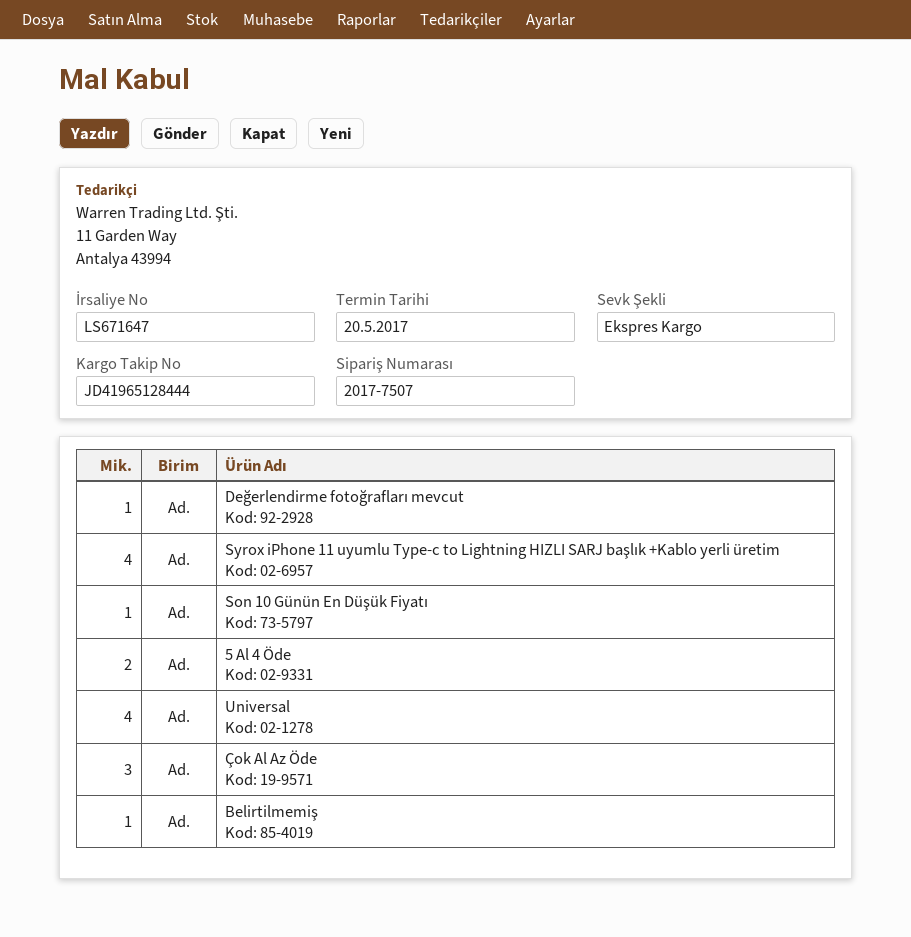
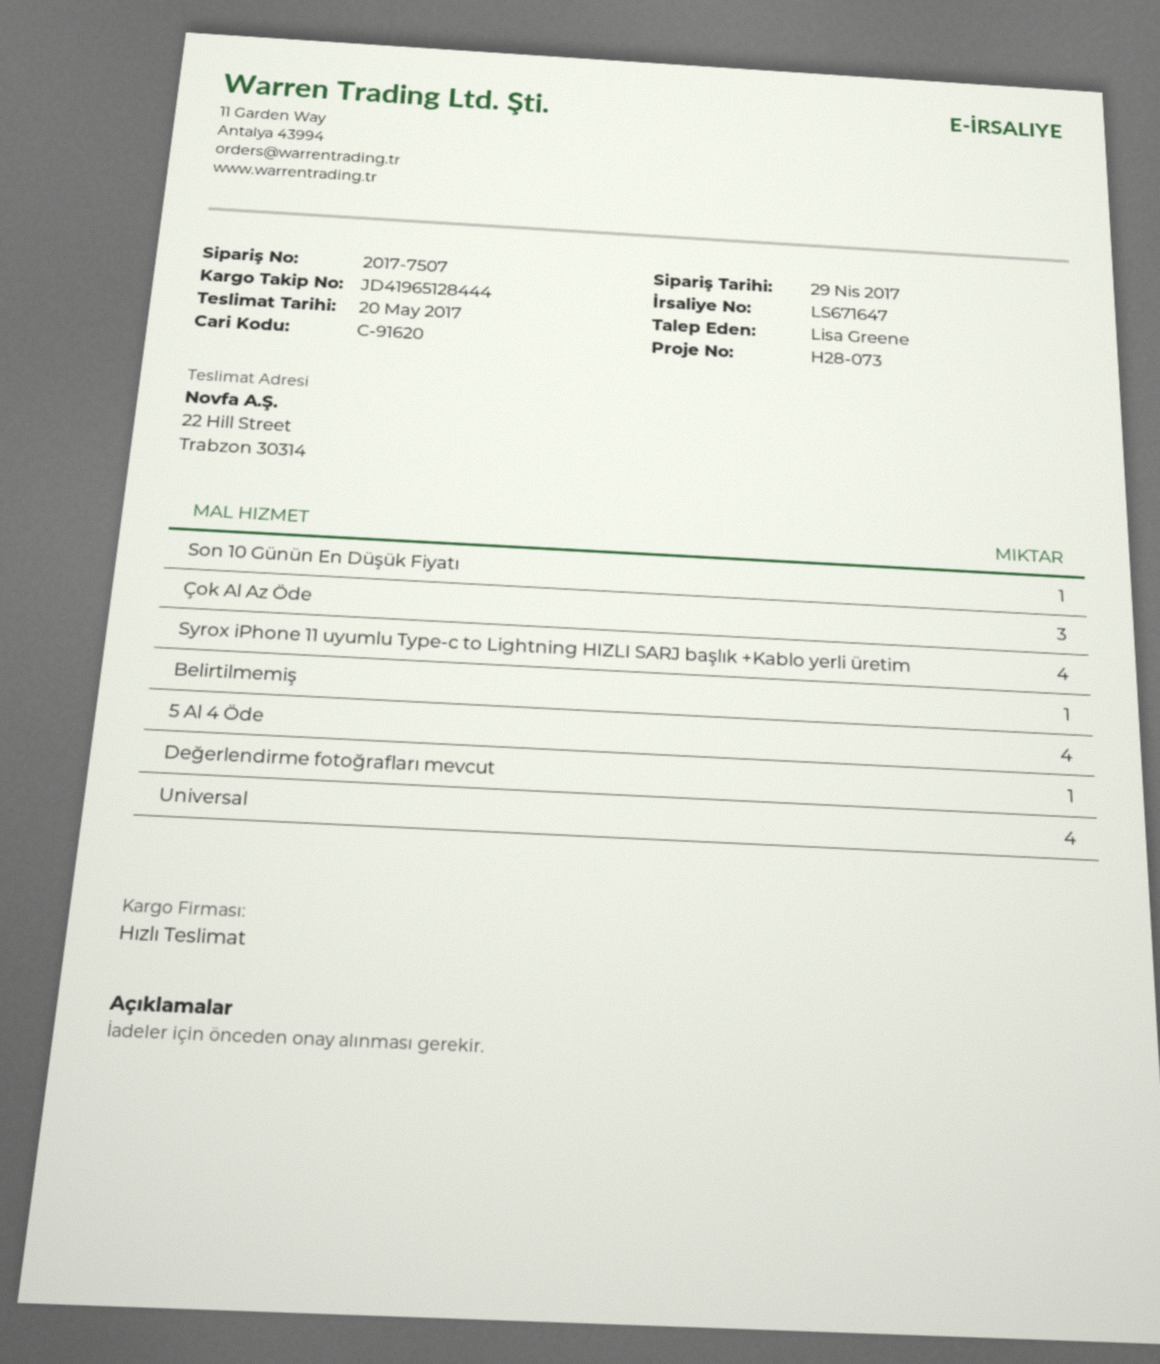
5 Al 4 Öde: 2 -> 4

